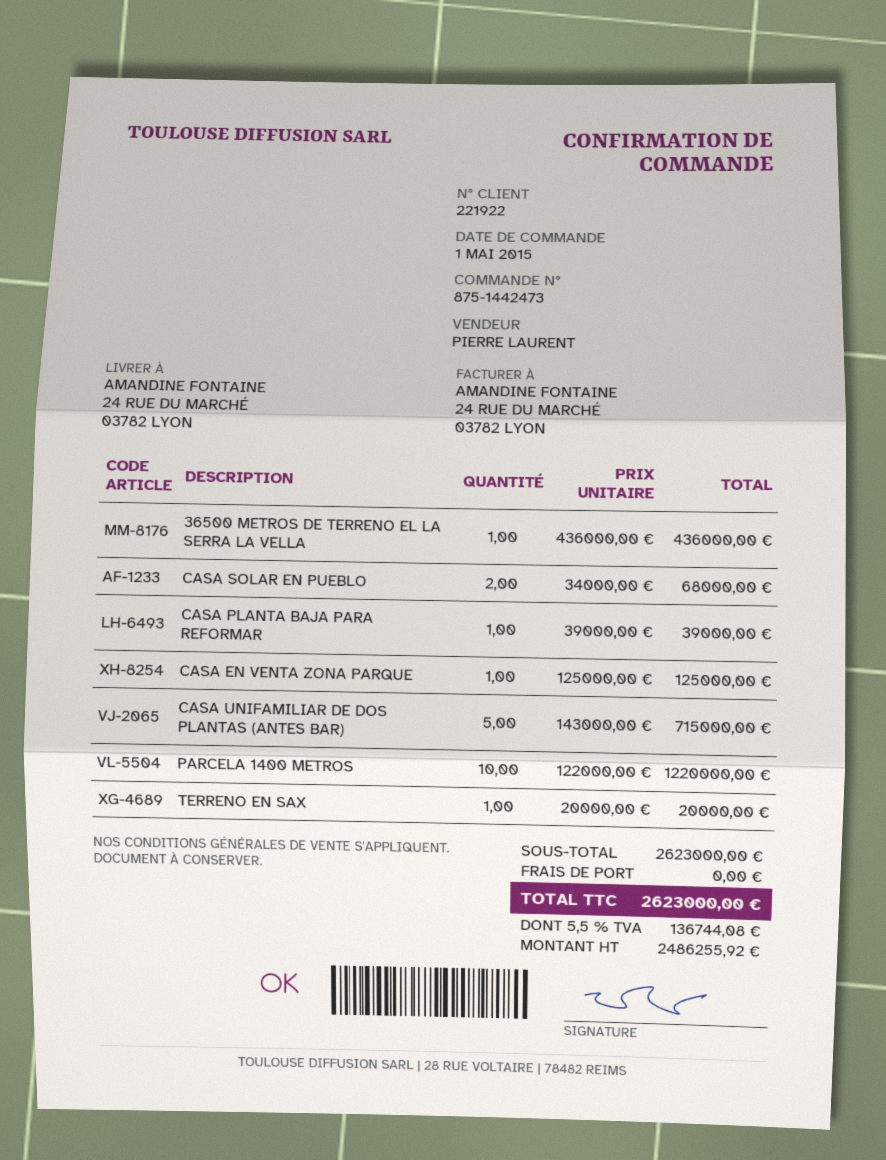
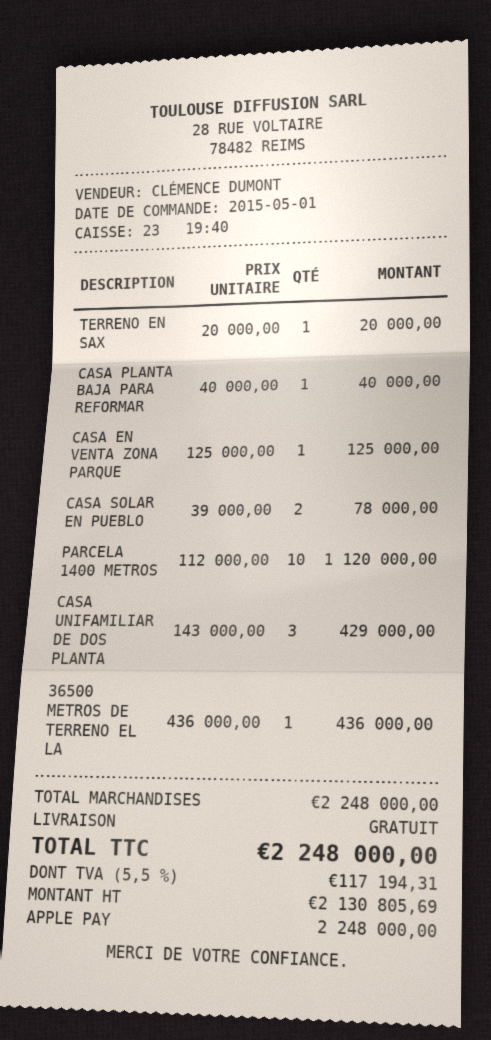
sales rep: PIERRE LAURENT -> CLÉMENCE DUMONT
CASA SOLAR EN PUEBLO: 2 x 34000.00 = 68000.00 -> 2 x 39000.00 = 78000.00
CASA PLANTA BAJA PARA REFORMAR: 1 x 39000.00 = 39000.00 -> 1 x 40000.00 = 40000.00
CASA UNIFAMILIAR DE DOS PLANTAS (ANTES BAR): 5 x 143000.00 = 715000.00 -> 3 x 143000.00 = 429000.00
PARCELA 1400 METROS: 10 x 122000.00 = 1220000.00 -> 10 x 112000.00 = 1120000.00
subtotal: 2623000.00 -> 2248000.00
net: 2486255.92 -> 2130805.69
tax: 5.5% = 136744.08 -> 5.5% = 117194.31
total: 2623000.00 -> 2248000.00

